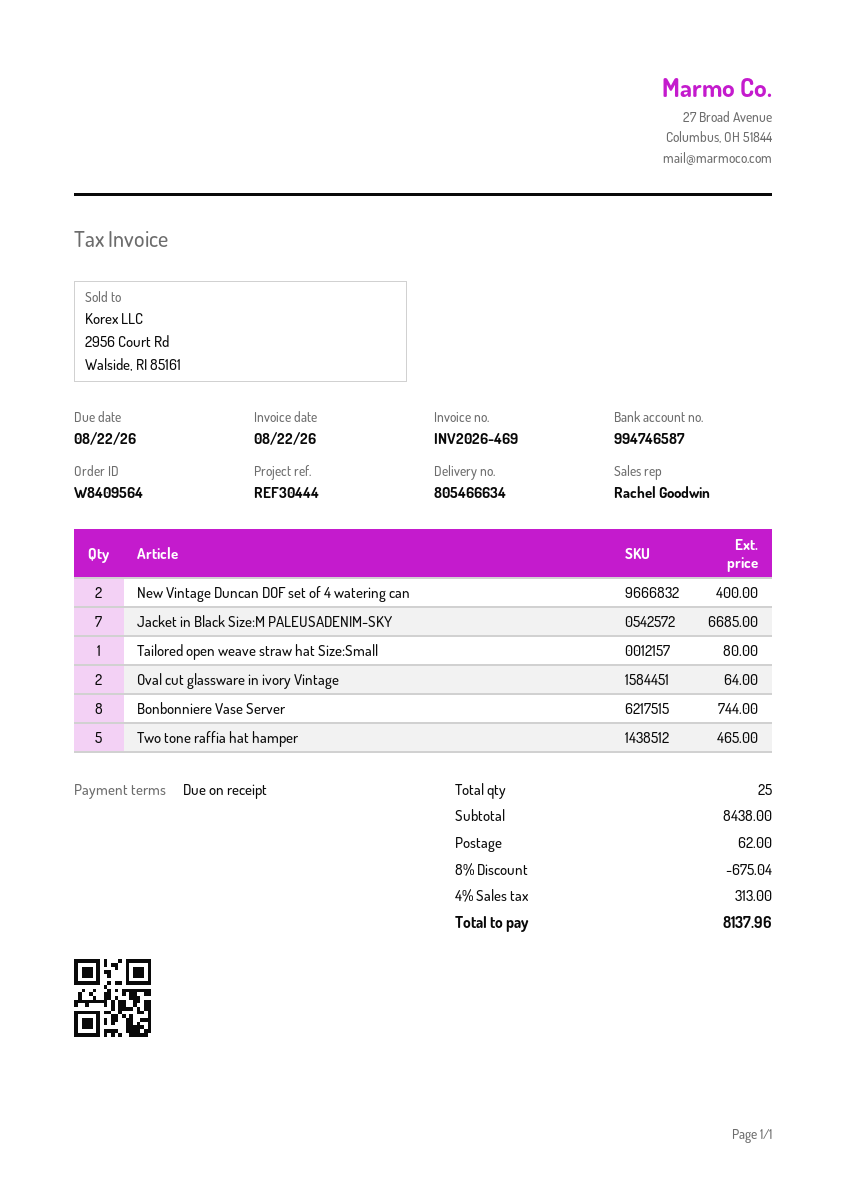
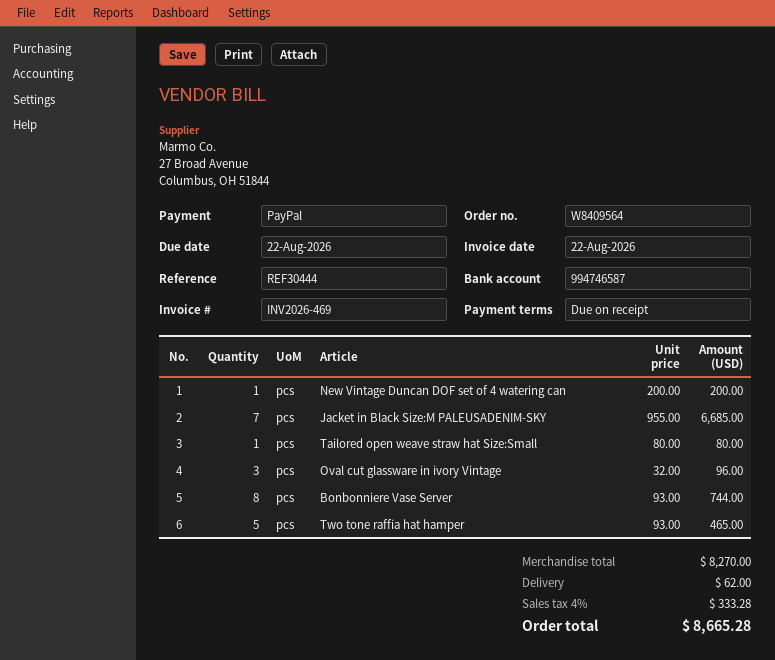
New Vintage Duncan DOF set of 4 watering can: 2 for 400.00 -> 1 for 200.00
Oval cut glassware in ivory Vintage: 2 for 64.00 -> 3 for 96.00
subtotal: 8438.00 -> 8270.00
discount: 8% = 675.04 -> none
tax: 4% = 313.00 -> 4% = 333.28
total: 8137.96 -> 8665.28

